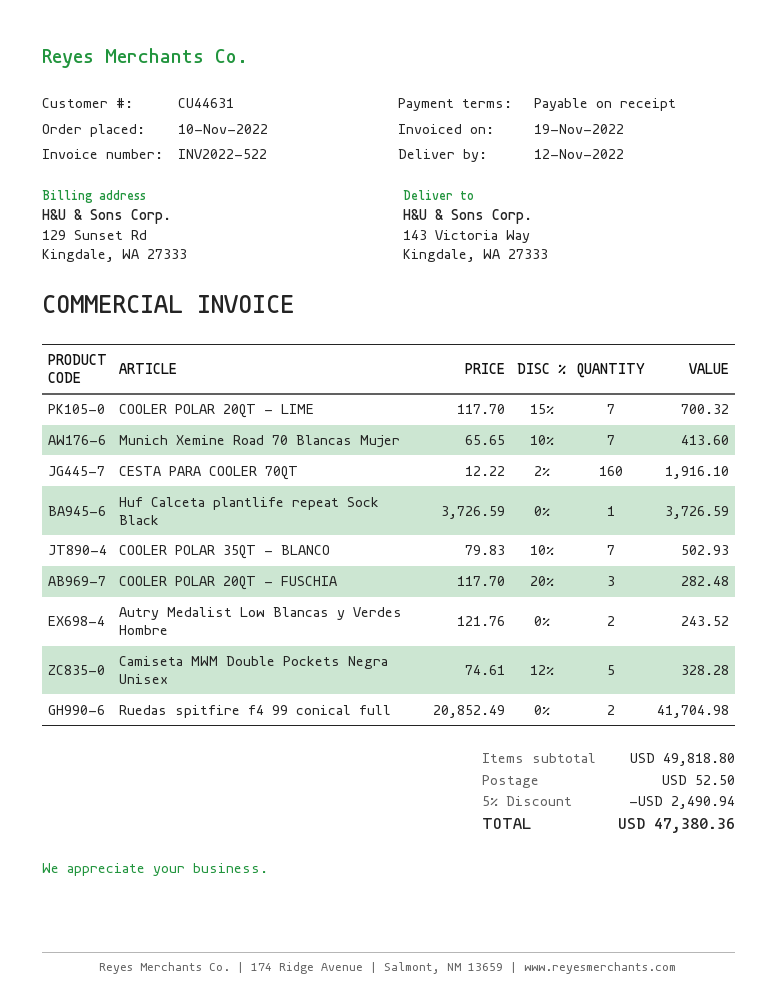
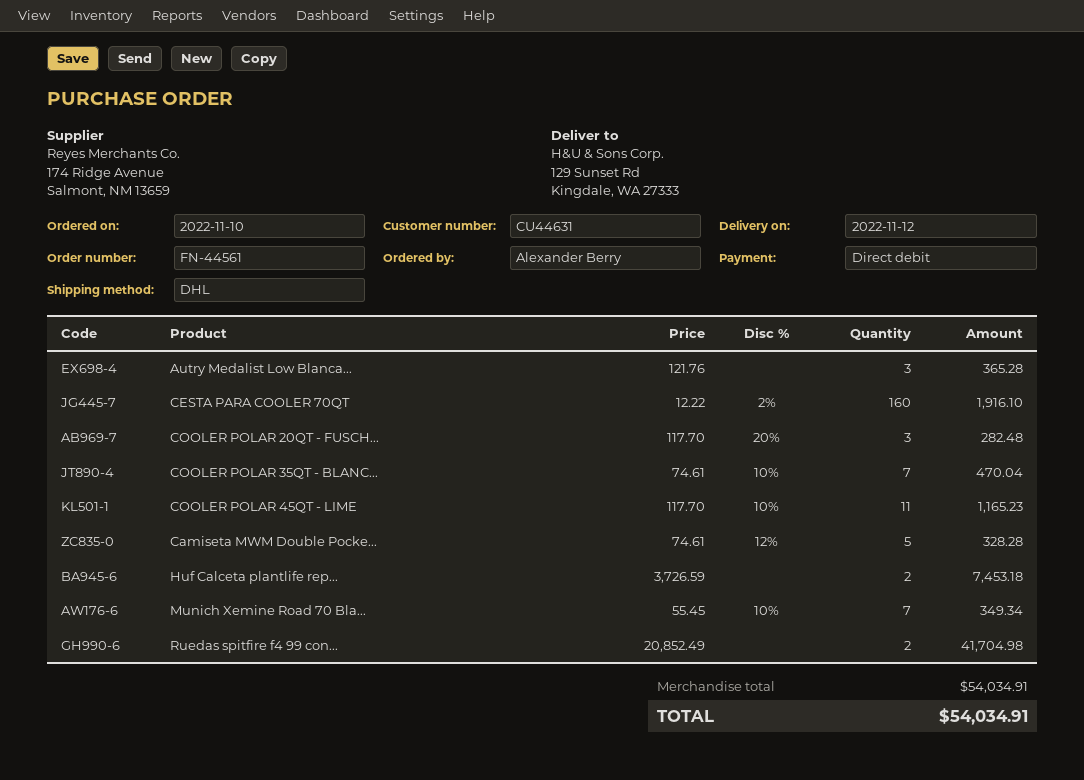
ship to: 143 Victoria Way, Kingdale, WA 27333 -> 129 Sunset Rd, Kingdale, WA 27333
COOLER POLAR 20QT - LIME: 7 x 117.70 - 15% = 700.32 -> none
Munich Xemine Road 70 Blancas Mujer: 7 x 65.65 - 10% = 413.60 -> 7 x 55.45 - 10% = 349.34
Huf Calceta plantlife repeat Sock Black: 1 x 3726.59 = 3726.59 -> 2 x 3726.59 = 7453.18
COOLER POLAR 35QT - BLANCO: 7 x 79.83 - 10% = 502.93 -> 7 x 74.61 - 10% = 470.04
Autry Medalist Low Blancas y Verdes Hombre: 2 x 121.76 = 243.52 -> 3 x 121.76 = 365.28
COOLER POLAR 45QT - LIME: none -> 11 x 117.70 - 10% = 1165.23
subtotal: 49818.80 -> 54034.91
discount: 5% = 2490.94 -> none
shipping: 52.50 -> none
total: 47380.36 -> 54034.91

